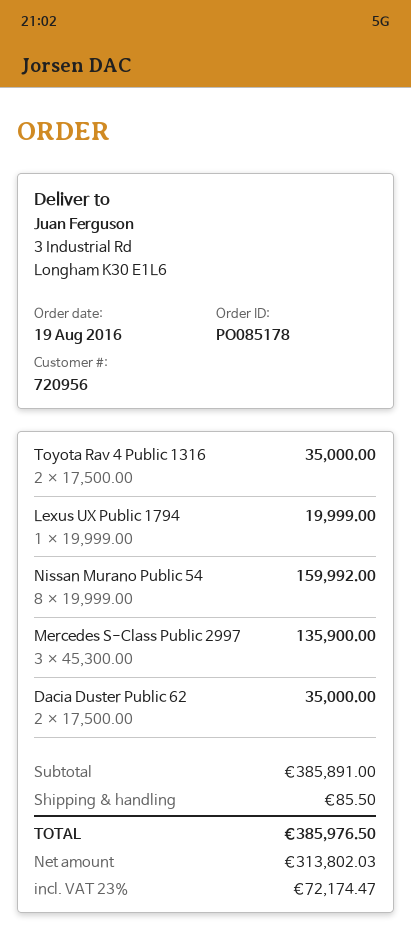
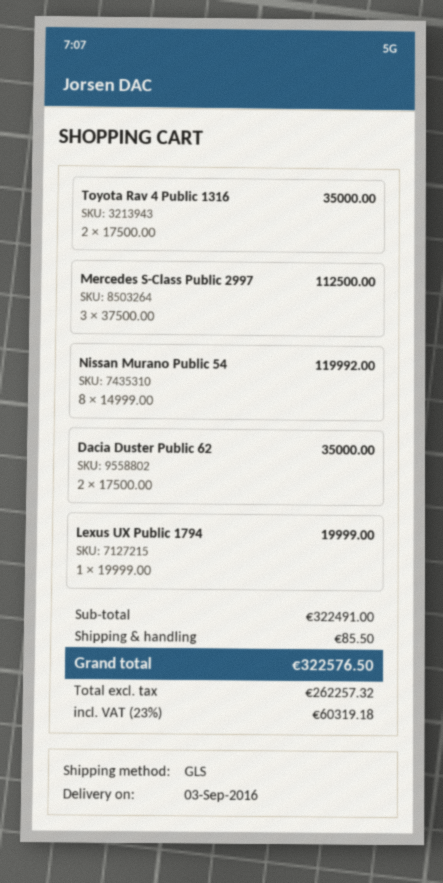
Nissan Murano Public 54: 8 x 19999.00 = 159992.00 -> 8 x 14999.00 = 119992.00
Mercedes S-Class Public 2997: 3 x 45300.00 = 135900.00 -> 3 x 37500.00 = 112500.00
subtotal: 385891.00 -> 322491.00
net: 313802.03 -> 262257.32
tax: 23% = 72174.47 -> 23% = 60319.18
total: 385976.50 -> 322576.50

